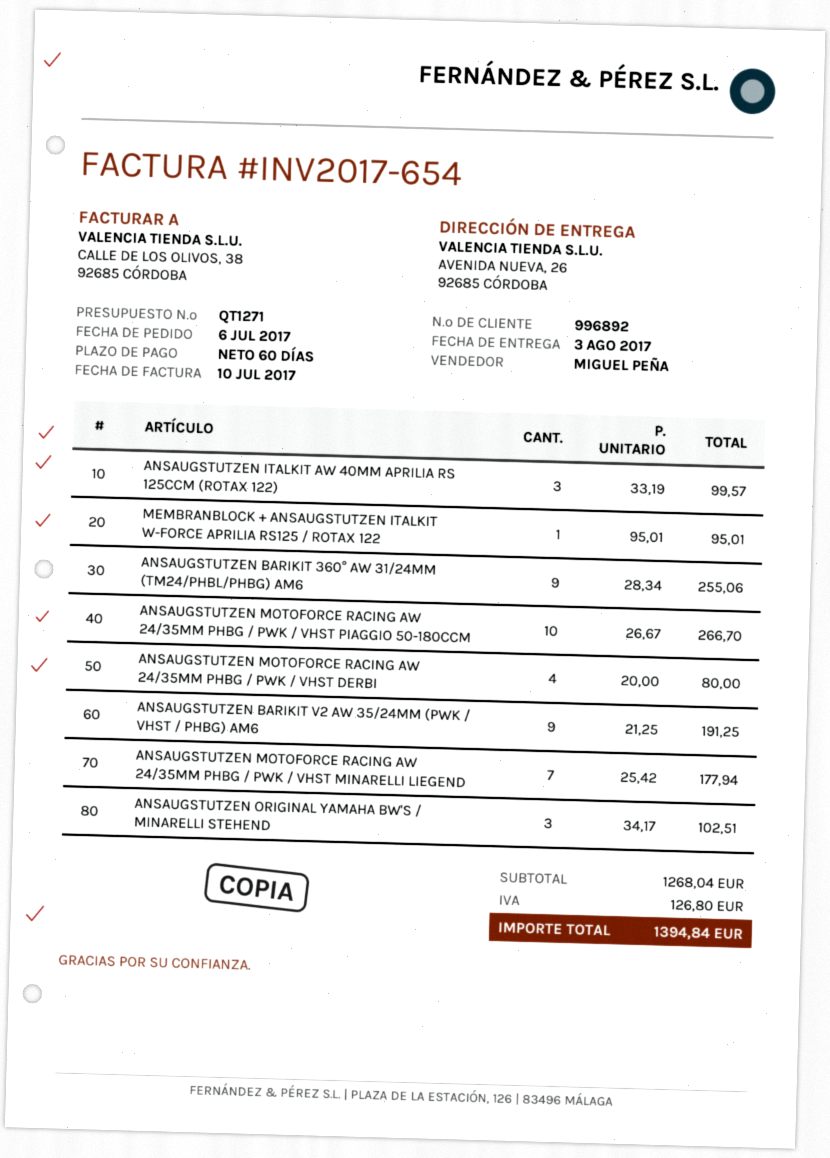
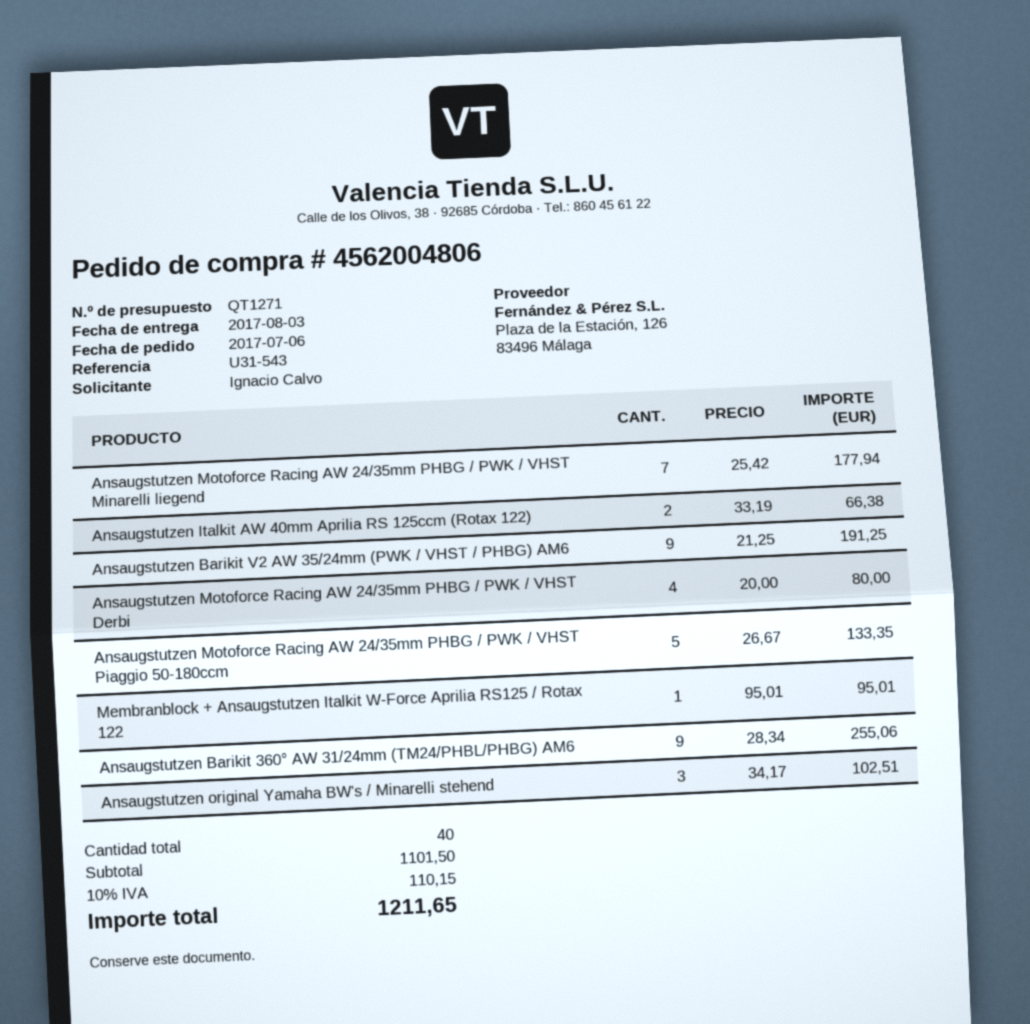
ANSAUGSTUTZEN ITALKIT AW 40MM APRILIA RS 125CCM (ROTAX 122): 3 x 33.19 = 99.57 -> 2 x 33.19 = 66.38
ANSAUGSTUTZEN MOTOFORCE RACING AW 24/35MM PHBG / PWK / VHST PIAGGIO 50-180CCM: 10 x 26.67 = 266.70 -> 5 x 26.67 = 133.35
subtotal: 1268.04 -> 1101.50
tax: 126.80 -> 110.15
total: 1394.84 -> 1211.65

